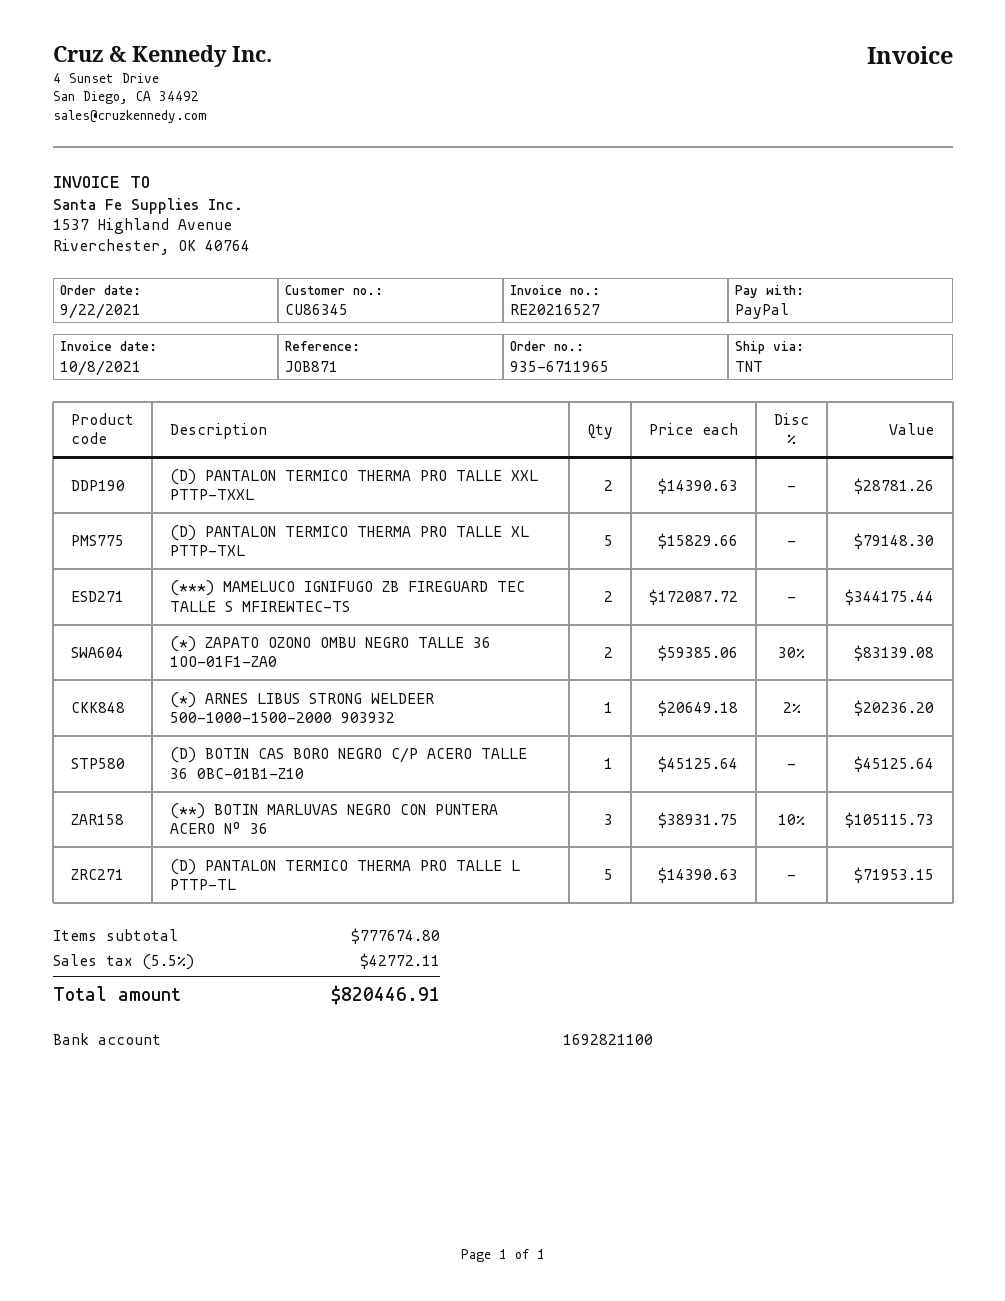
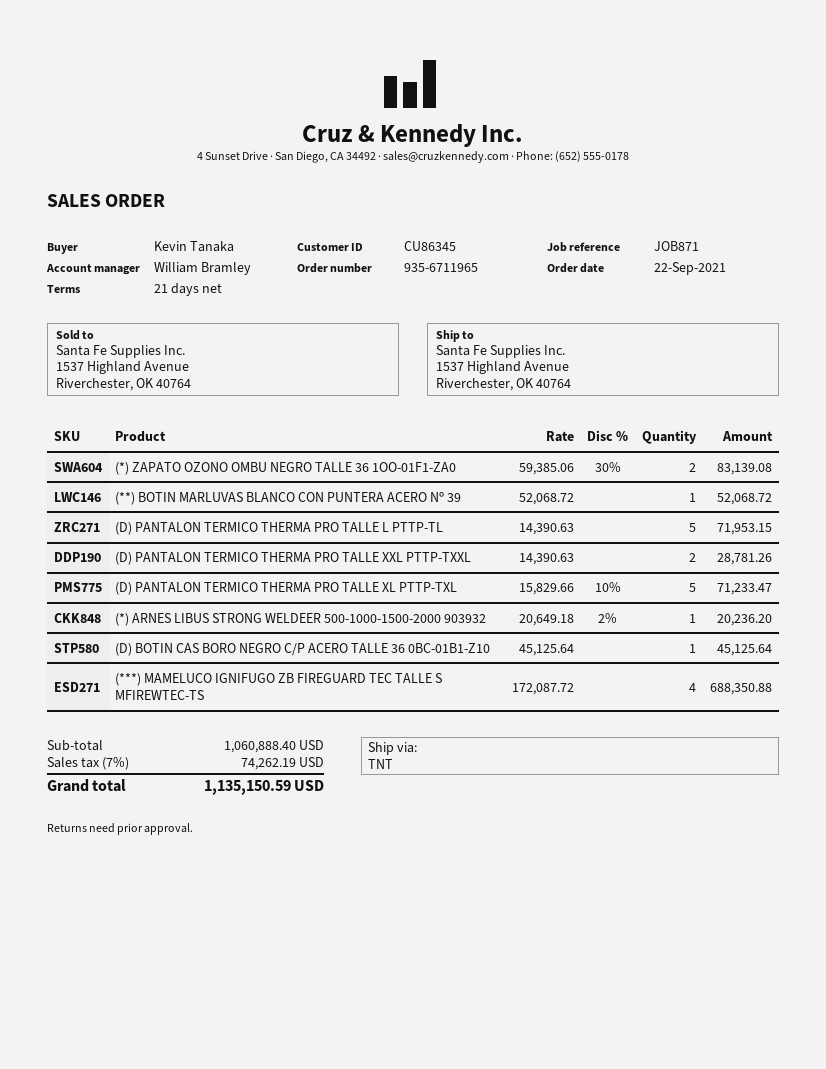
(D) PANTALON TERMICO THERMA PRO TALLE XL PTTP-TXL: 5 x 15829.66 = 79148.30 -> 5 x 15829.66 - 10% = 71233.47
(***) MAMELUCO IGNIFUGO ZB FIREGUARD TEC TALLE S MFIREWTEC-TS: 2 x 172087.72 = 344175.44 -> 4 x 172087.72 = 688350.88
(**) BOTIN MARLUVAS NEGRO CON PUNTERA ACERO Nº 36: 3 x 38931.75 - 10% = 105115.73 -> none
(**) BOTIN MARLUVAS BLANCO CON PUNTERA ACERO Nº 39: none -> 1 x 52068.72 = 52068.72
subtotal: 777674.80 -> 1060888.40
tax: 5.5% = 42772.11 -> 7% = 74262.19
total: 820446.91 -> 1135150.59

